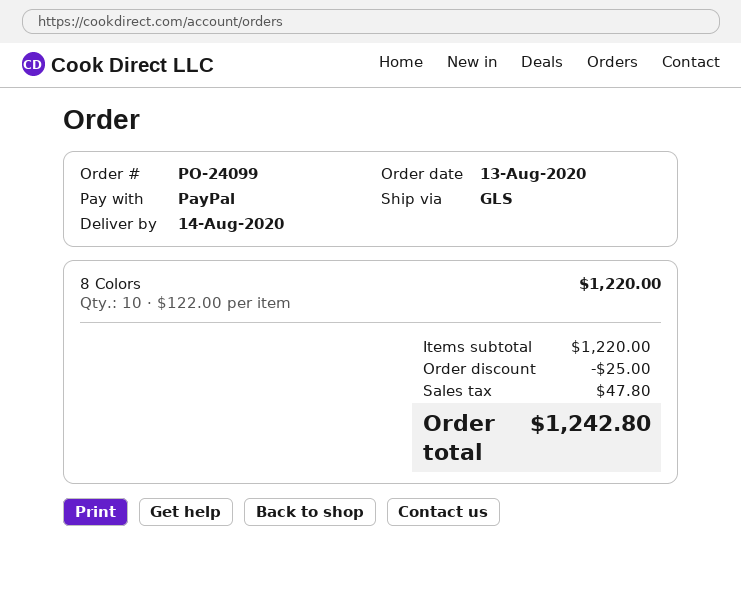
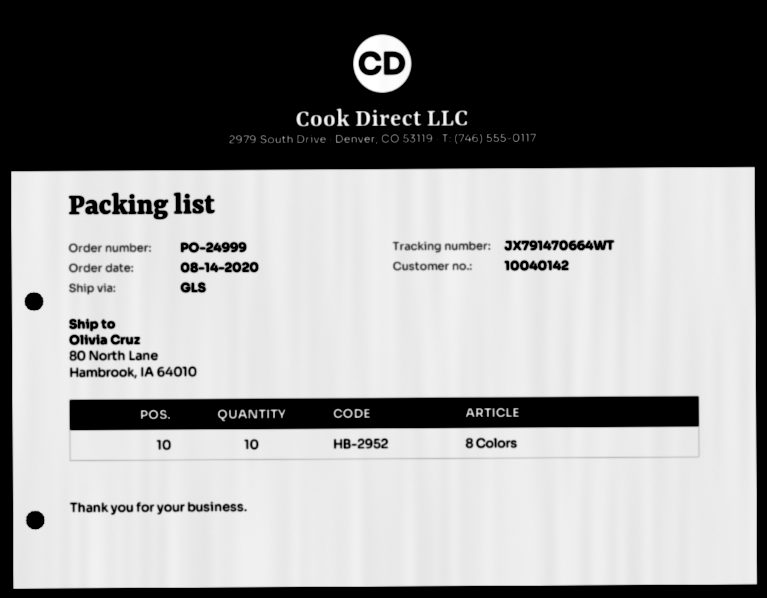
order number: PO-24099 -> PO-24999
order date: 2020-08-13 -> 2020-08-14

